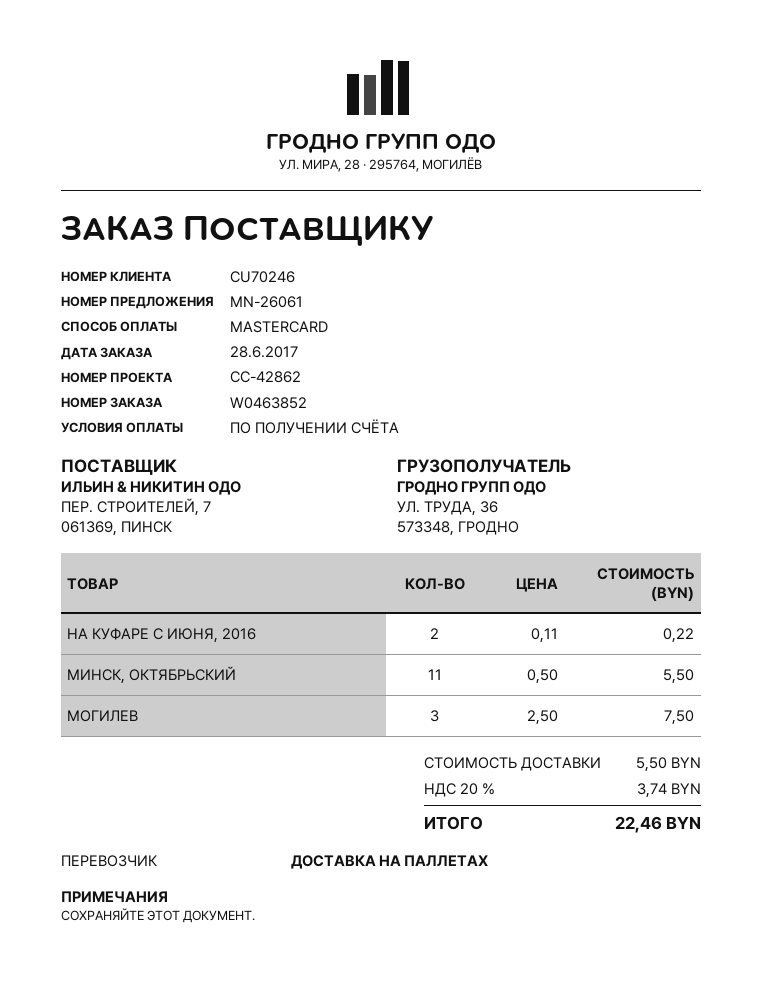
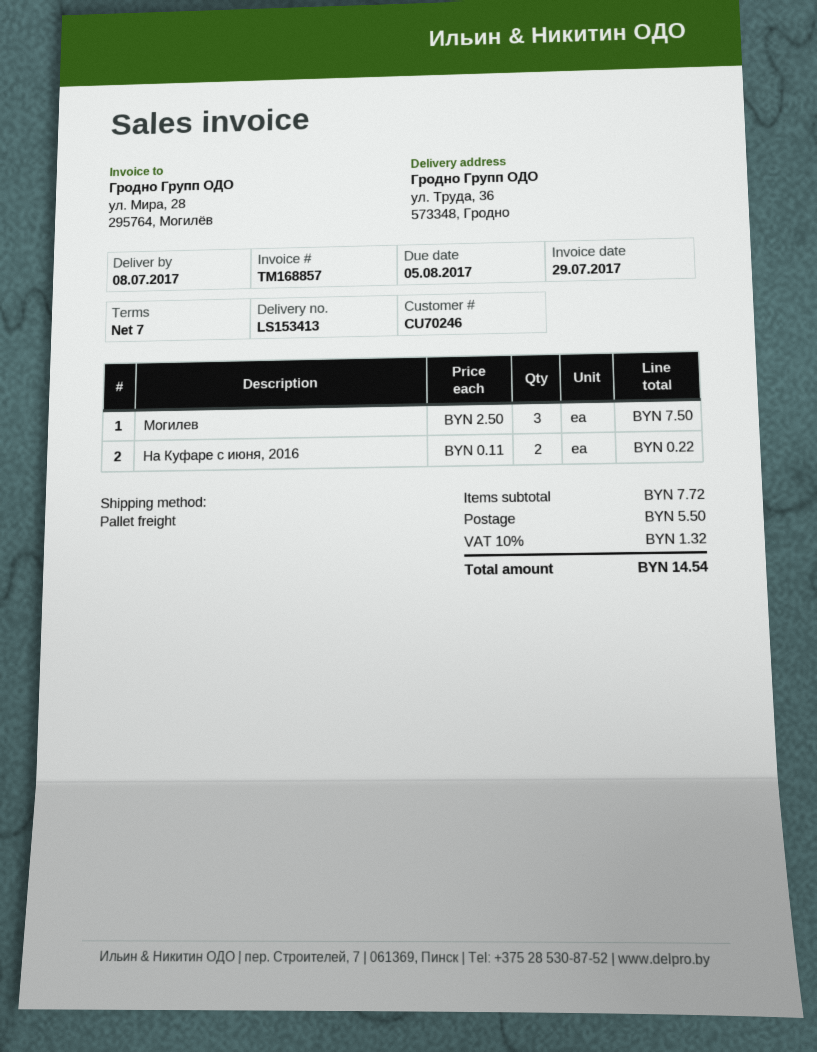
payment terms: on receipt -> 7 days
МИНСК, ОКТЯБРЬСКИЙ: 11 x 0.50 = 5.50 -> none
tax: 20% = 3.74 -> 10% = 1.32
total: 22.46 -> 14.54

